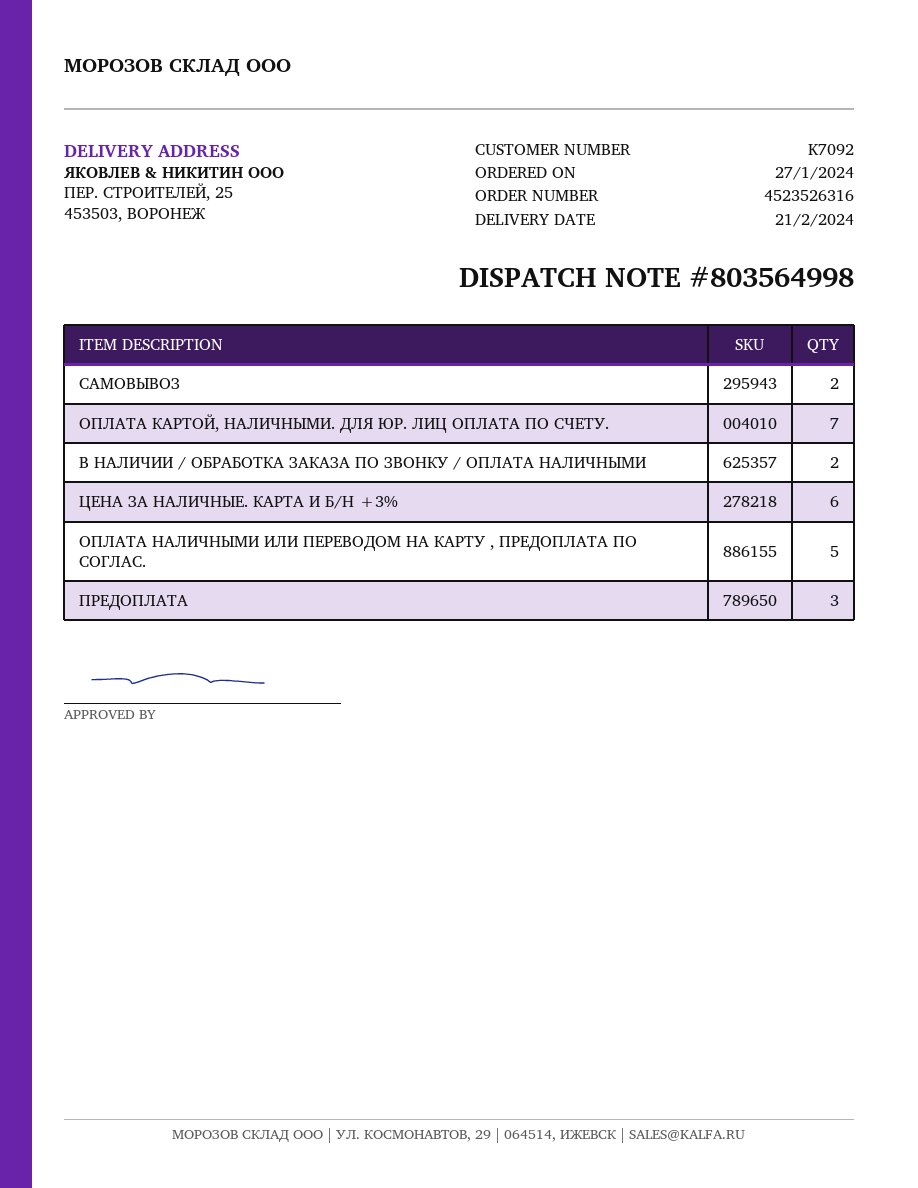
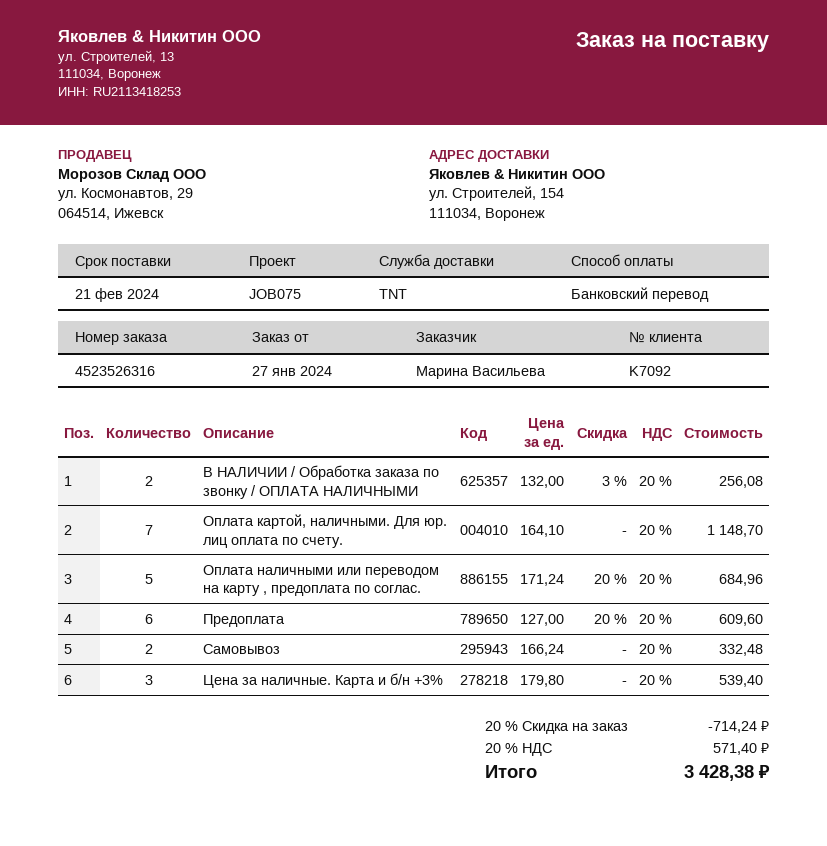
ship to: ПЕР. СТРОИТЕЛЕЙ, 25, 453503, ВОРОНЕЖ -> ул. Строителей, 154, 111034, Воронеж
ЦЕНА ЗА НАЛИЧНЫЕ. КАРТА И Б/Н +3%: 6 -> 3
ПРЕДОПЛАТА: 3 -> 6

